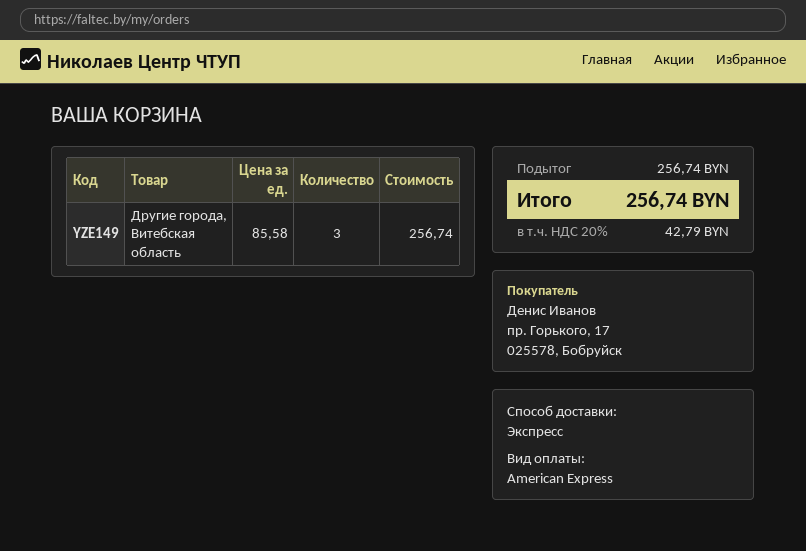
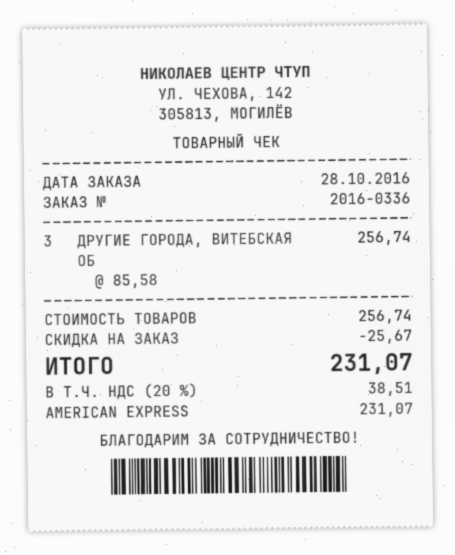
discount: none -> 25.67
tax: 20% = 42.79 -> 20% = 38.51
total: 256.74 -> 231.07

